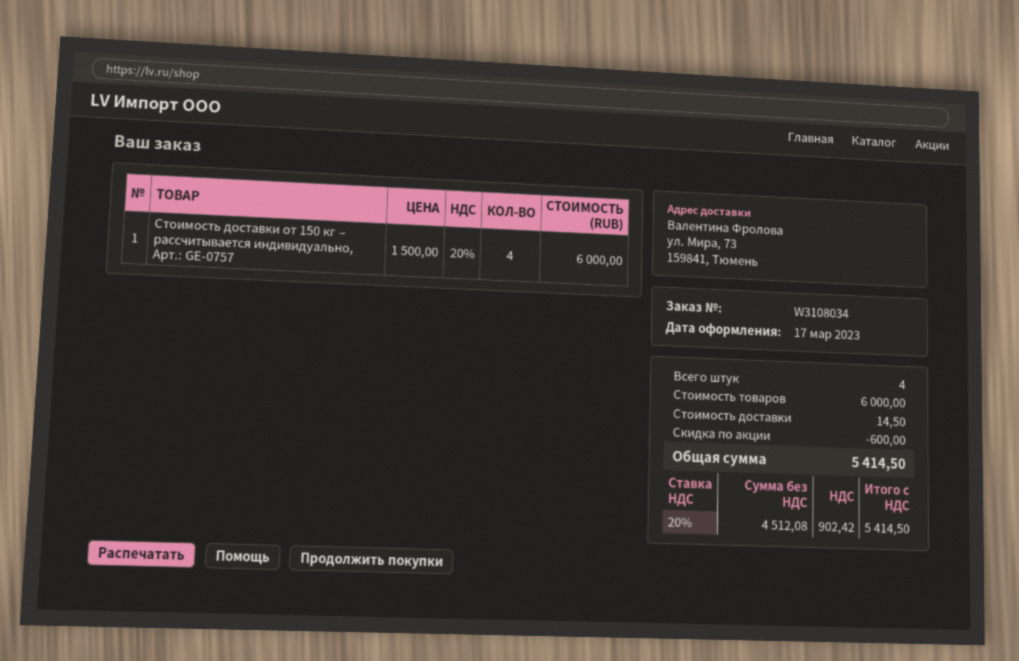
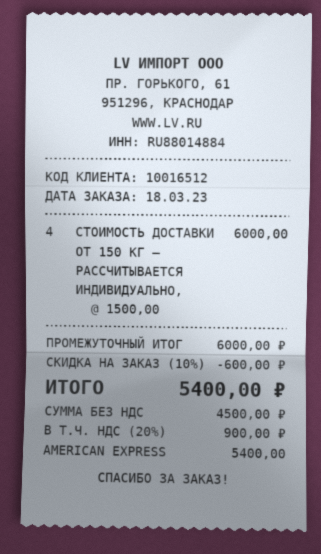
order date: 2023-03-17 -> 2023-03-18
shipping: 14.50 -> none
net: 4512.08 -> 4500.00
tax: 20% = 902.42 -> 20% = 900.00
total: 5414.50 -> 5400.00

